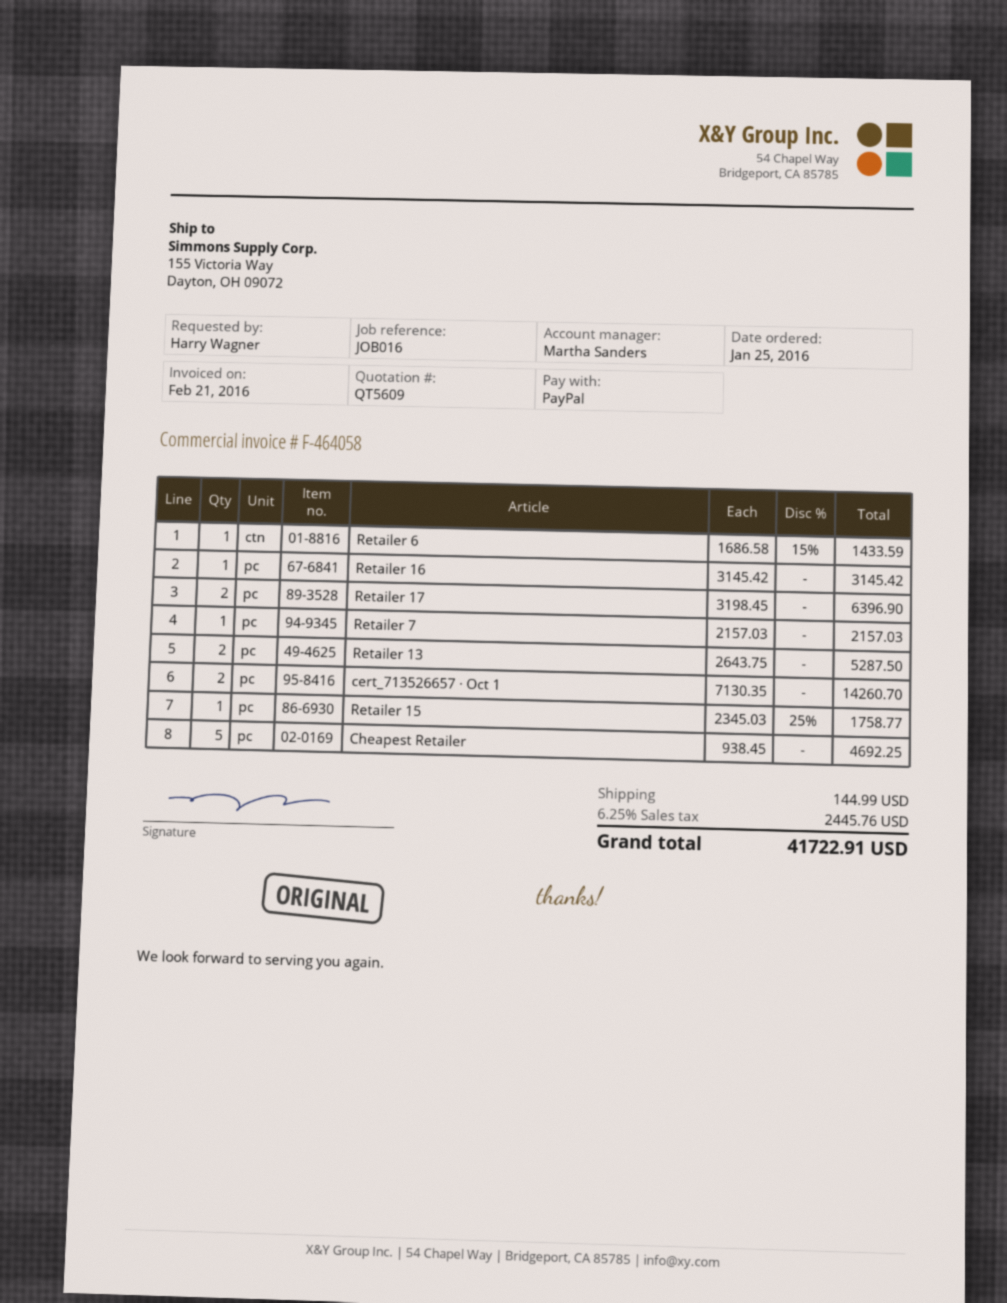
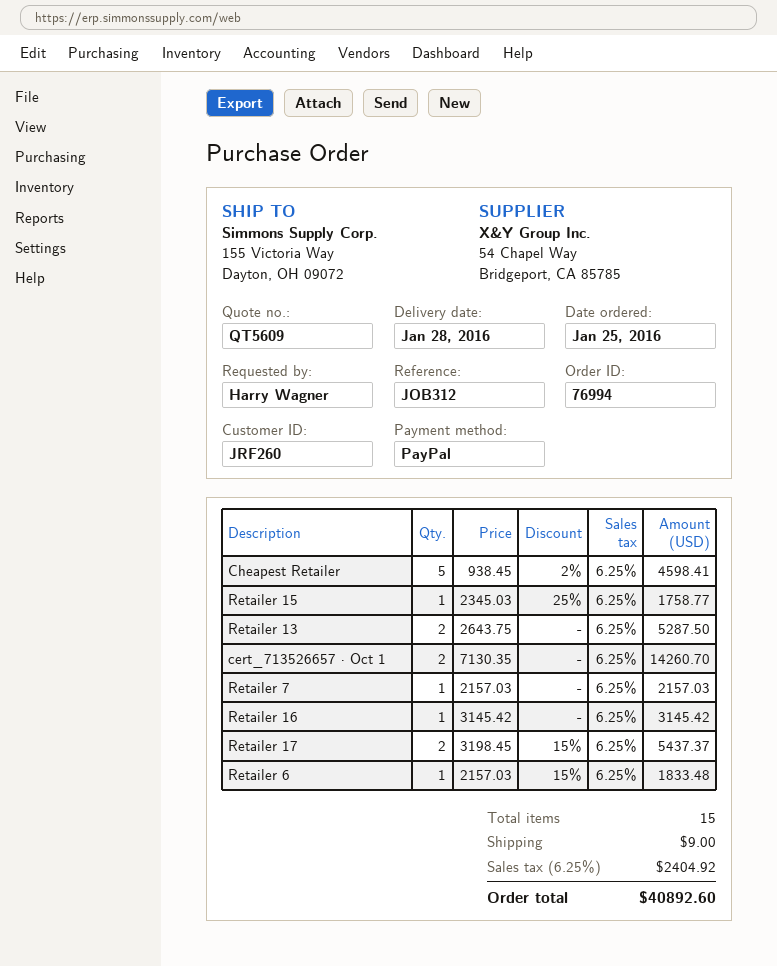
reference: JOB016 -> JOB312
Retailer 6: 1 x 1686.58 - 15% = 1433.59 -> 1 x 2157.03 - 15% = 1833.48
Retailer 17: 2 x 3198.45 = 6396.90 -> 2 x 3198.45 - 15% = 5437.37
Cheapest Retailer: 5 x 938.45 = 4692.25 -> 5 x 938.45 - 2% = 4598.41
shipping: 144.99 -> 9.00
tax: 6.25% = 2445.76 -> 6.25% = 2404.92
total: 41722.91 -> 40892.60

